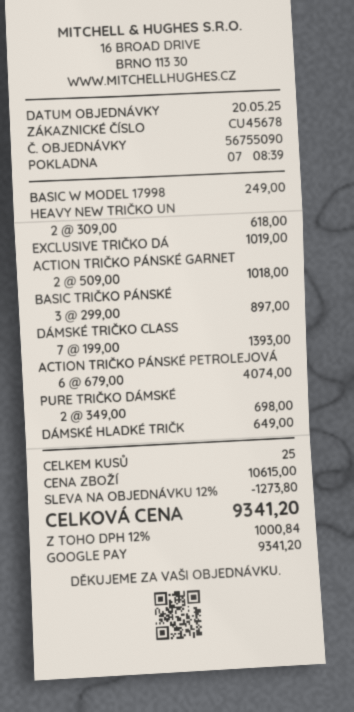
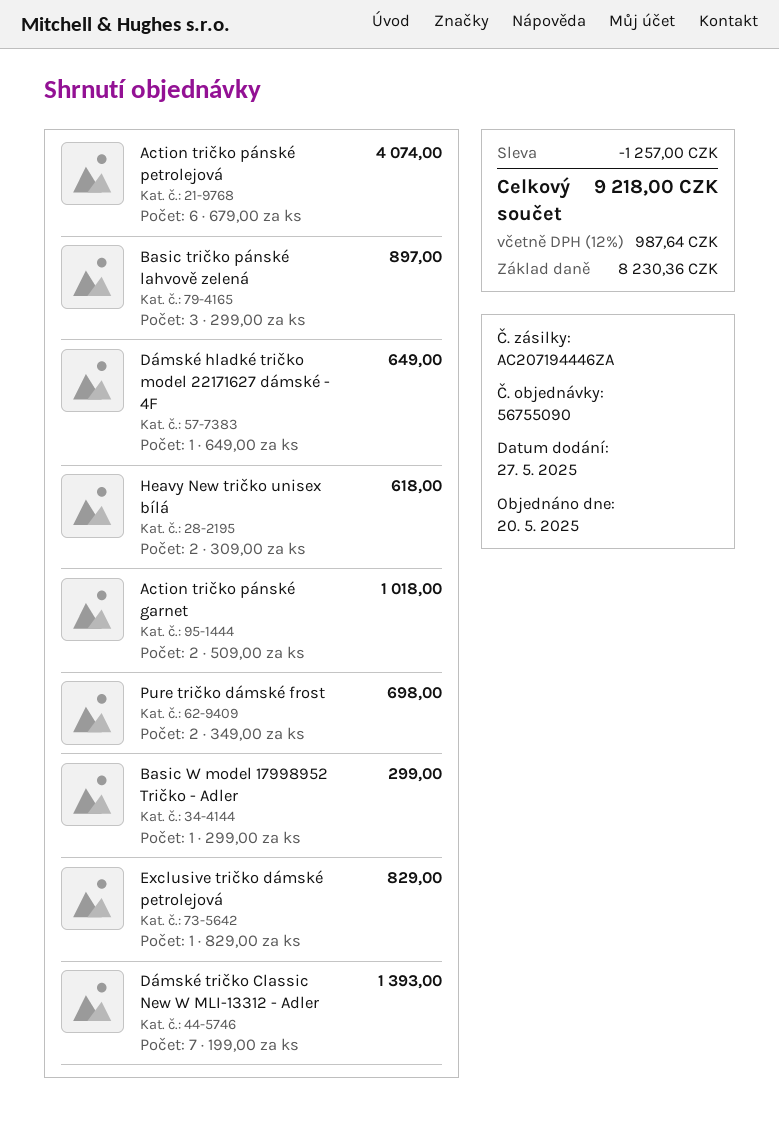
BASIC W MODEL 17998: 1 x 249.00 = 249.00 -> 1 x 299.00 = 299.00
EXCLUSIVE TRIČKO DÁ: 1 x 1019.00 = 1019.00 -> 1 x 829.00 = 829.00
discount: 1273.80 -> 1257.00
tax: 12% = 1000.84 -> 12% = 987.64
total: 9341.20 -> 9218.00

